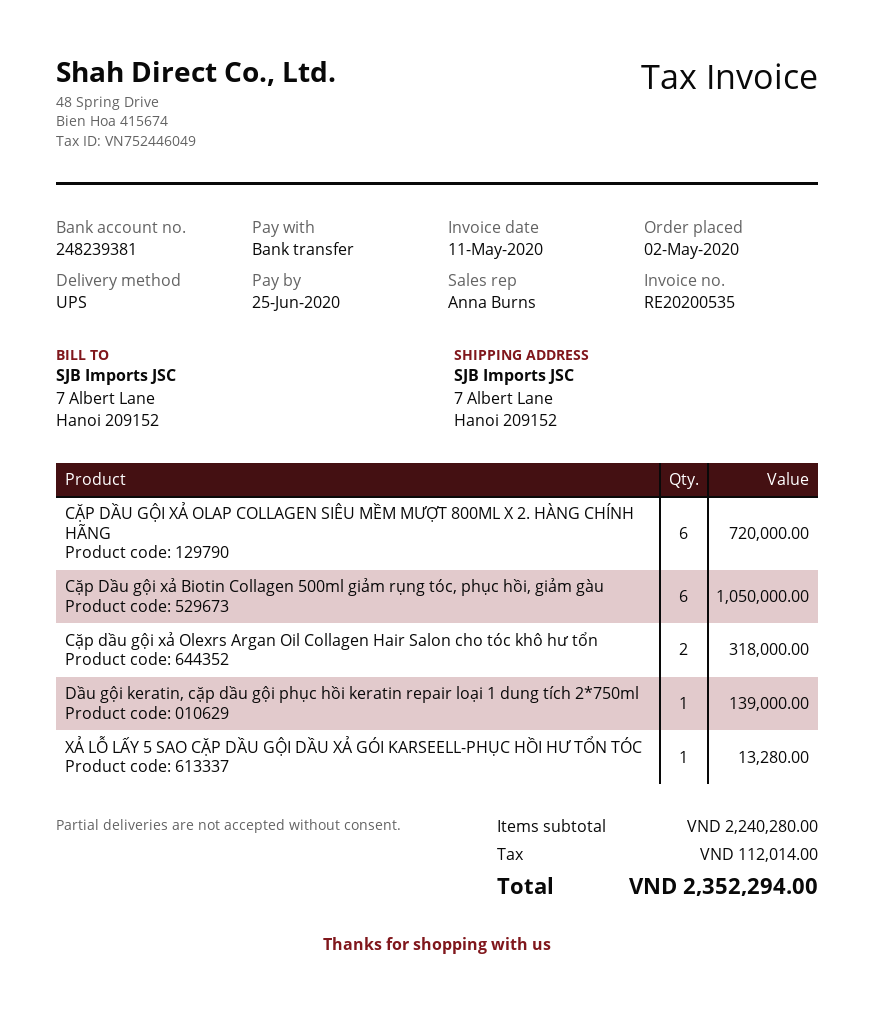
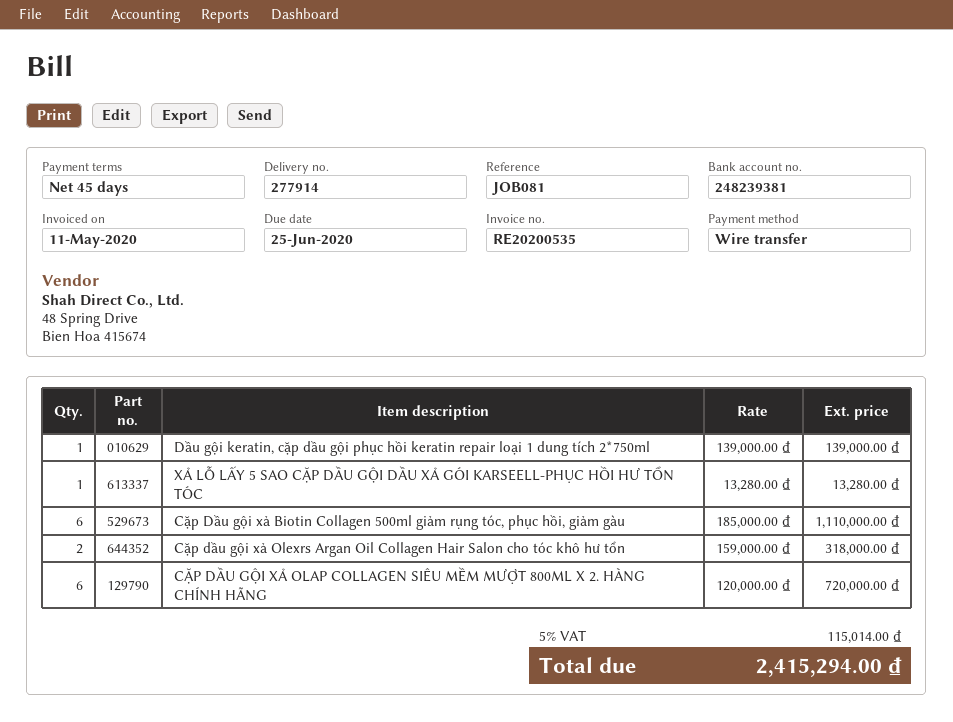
Cặp Dầu gội xả Biotin Collagen 500ml giảm rụng tóc, phục hồi, giảm gàu: 6 for 1050000.00 -> 6 for 1110000.00
tax: 112014.00 -> 115014.00
total: 2352294.00 -> 2415294.00

